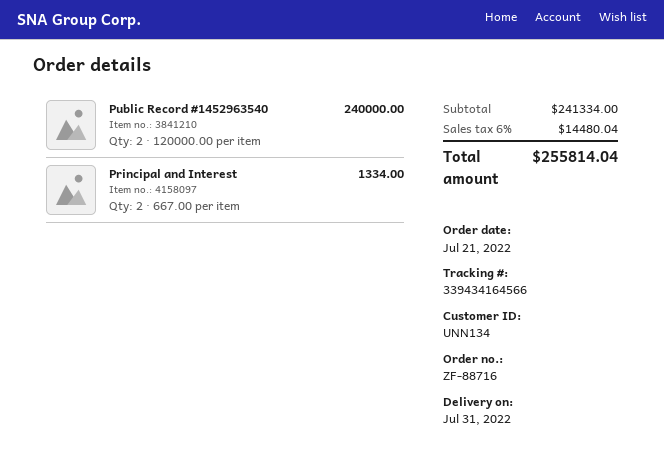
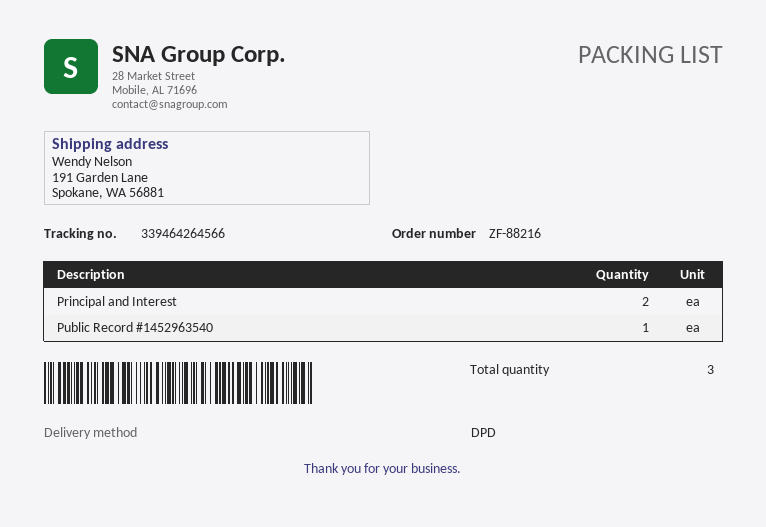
order number: ZF-88716 -> ZF-88216
tracking number: 339434164566 -> 339464264566
Public Record #1452963540: 2 -> 1

